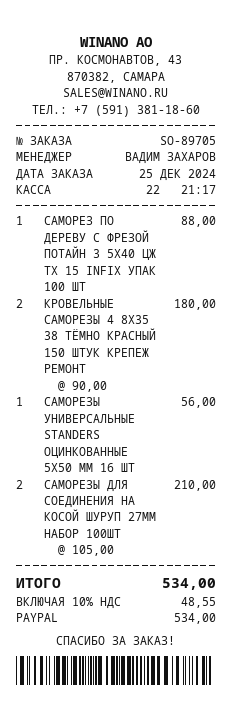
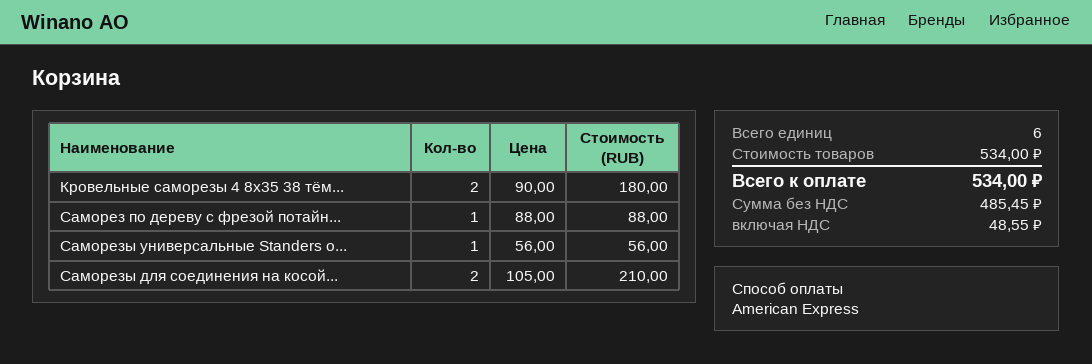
payment method: PayPal -> American Express

